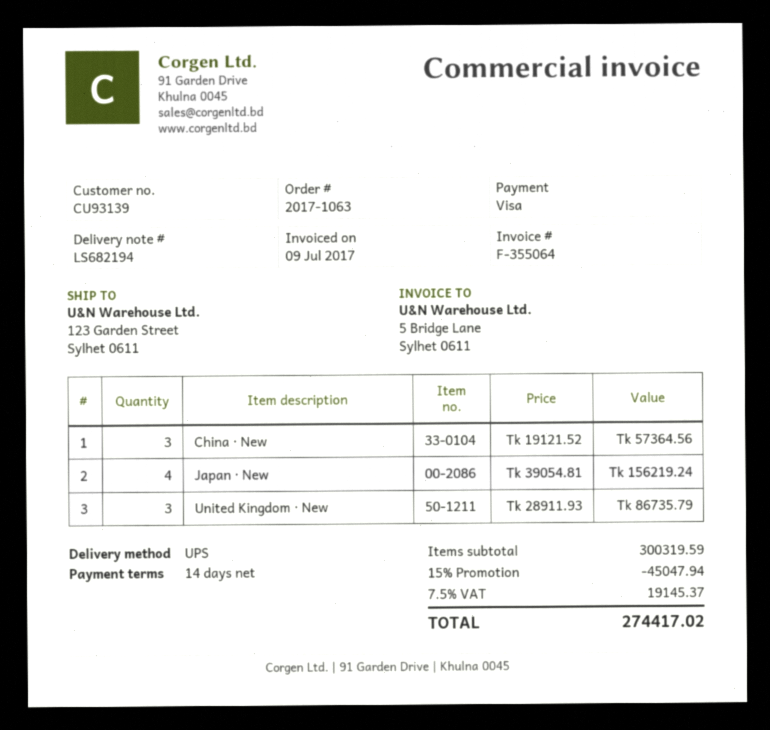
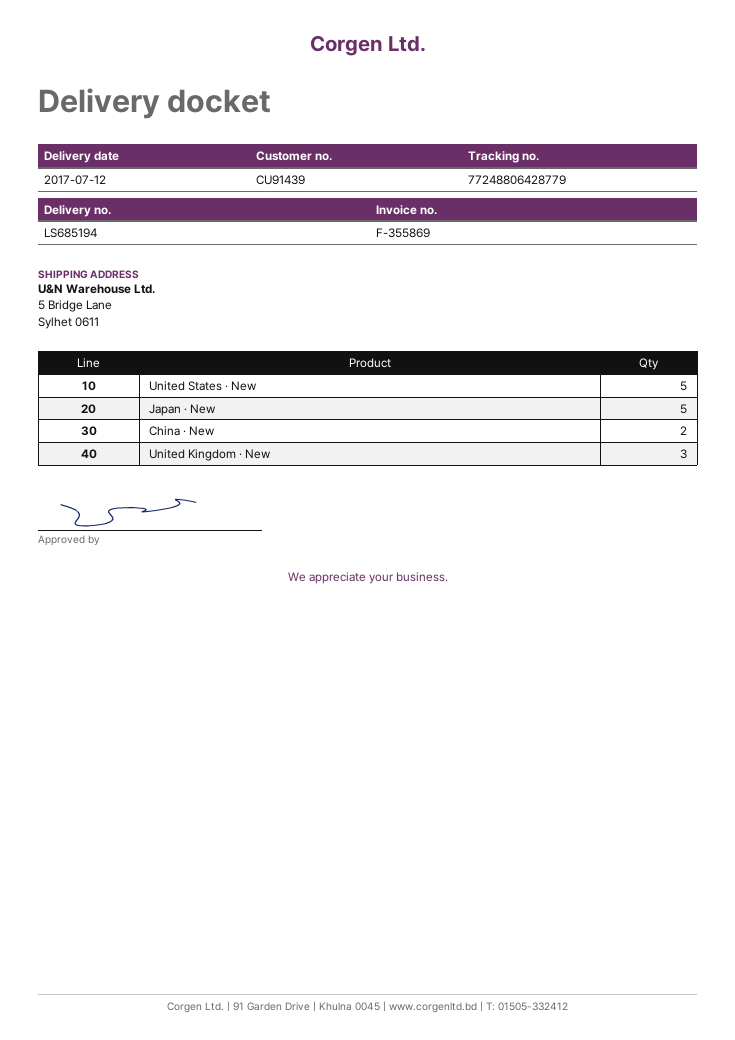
delivery note number: LS682194 -> LS685194
invoice number: F-355064 -> F-355869
customer number: CU93139 -> CU91439
ship to: 123 Garden Street, Sylhet 0611 -> 5 Bridge Lane, Sylhet 0611
China · New: 3 -> 2
Japan · New: 4 -> 5
United States · New: none -> 5

